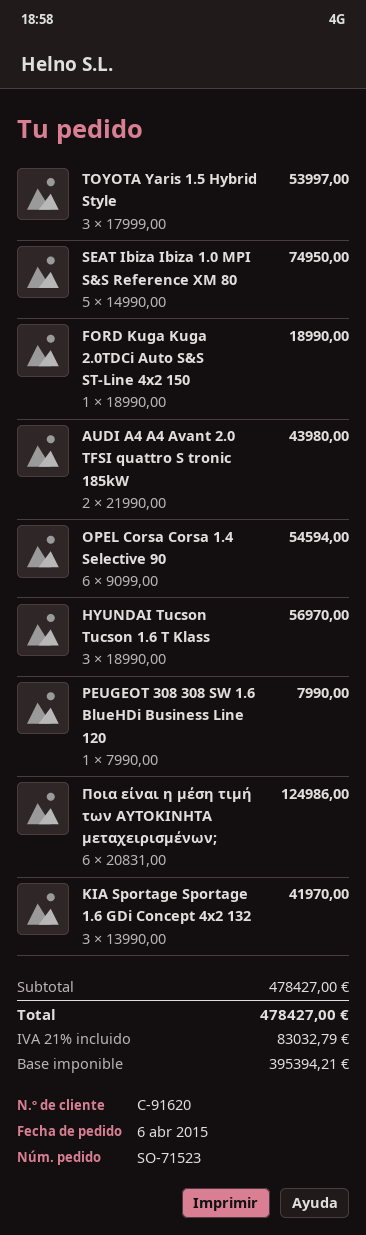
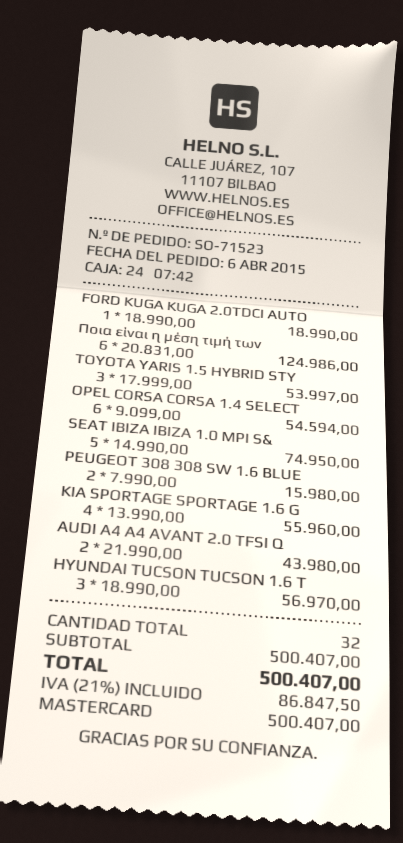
PEUGEOT 308 308 SW 1.6 BlueHDi Business Line 120: 1 x 7990.00 = 7990.00 -> 2 x 7990.00 = 15980.00
KIA Sportage Sportage 1.6 GDi Concept 4x2 132: 3 x 13990.00 = 41970.00 -> 4 x 13990.00 = 55960.00
subtotal: 478427.00 -> 500407.00
tax: 21% = 83032.79 -> 21% = 86847.50
total: 478427.00 -> 500407.00

